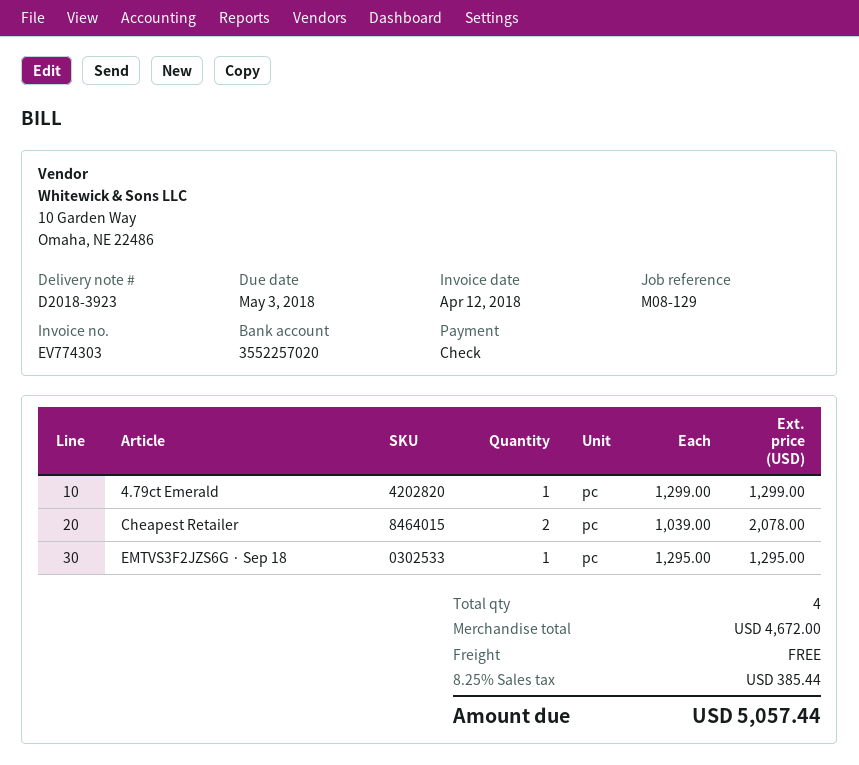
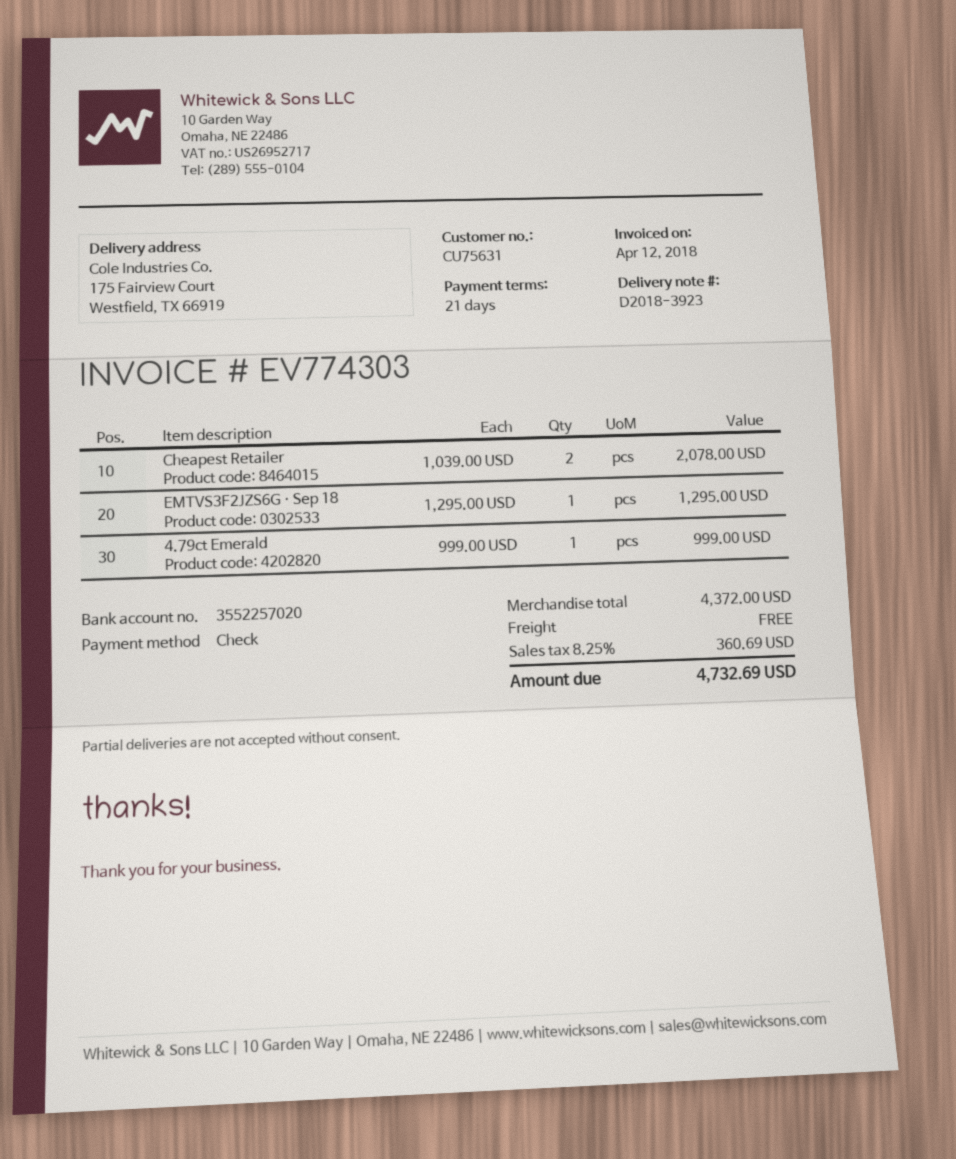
4.79ct Emerald: 1 x 1299.00 = 1299.00 -> 1 x 999.00 = 999.00
subtotal: 4672.00 -> 4372.00
tax: 8.25% = 385.44 -> 8.25% = 360.69
total: 5057.44 -> 4732.69

